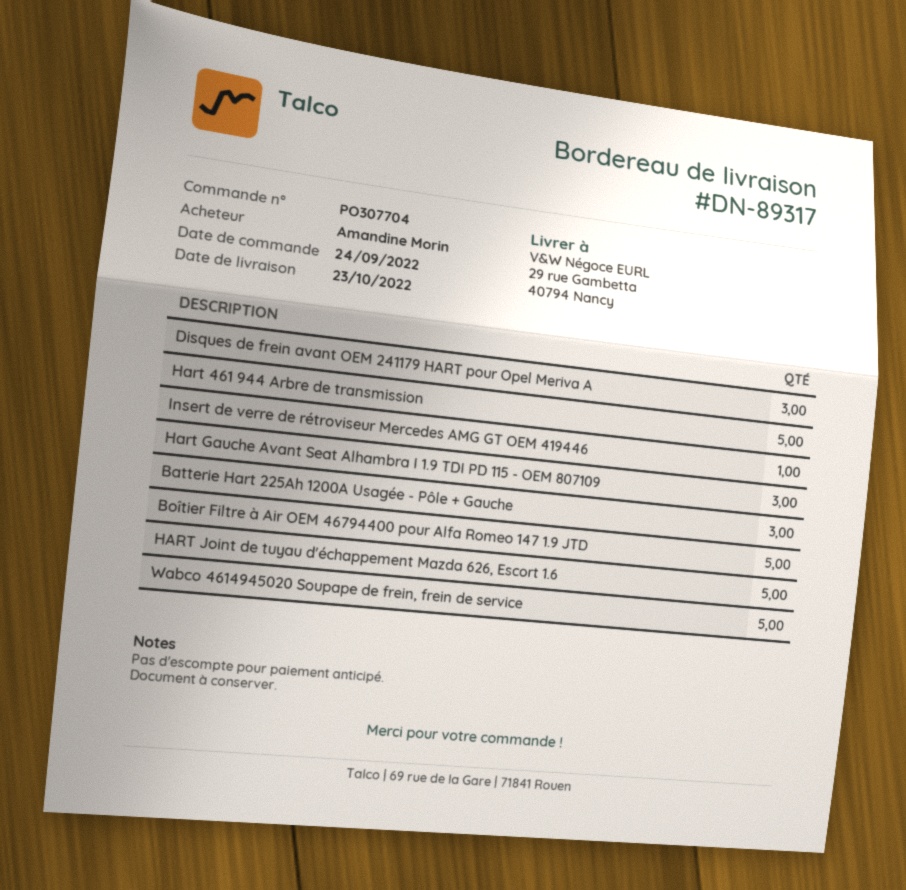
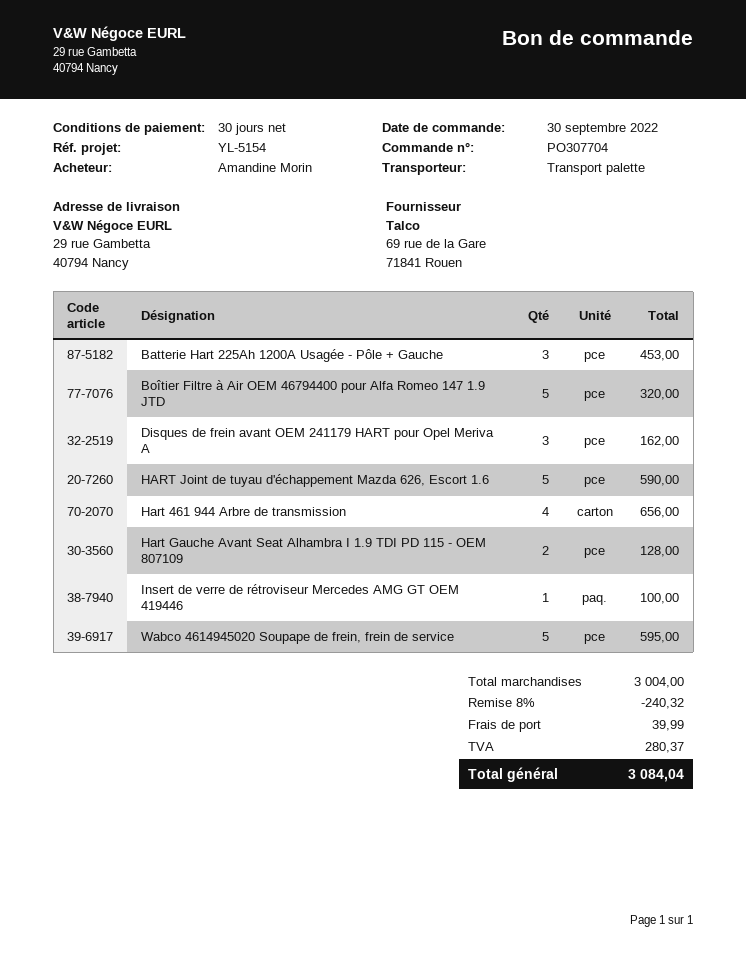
order date: 2022-09-24 -> 2022-09-30
Hart 461 944 Arbre de transmission: 5 -> 4
Hart Gauche Avant Seat Alhambra I 1.9 TDI PD 115 - OEM 807109: 3 -> 2

